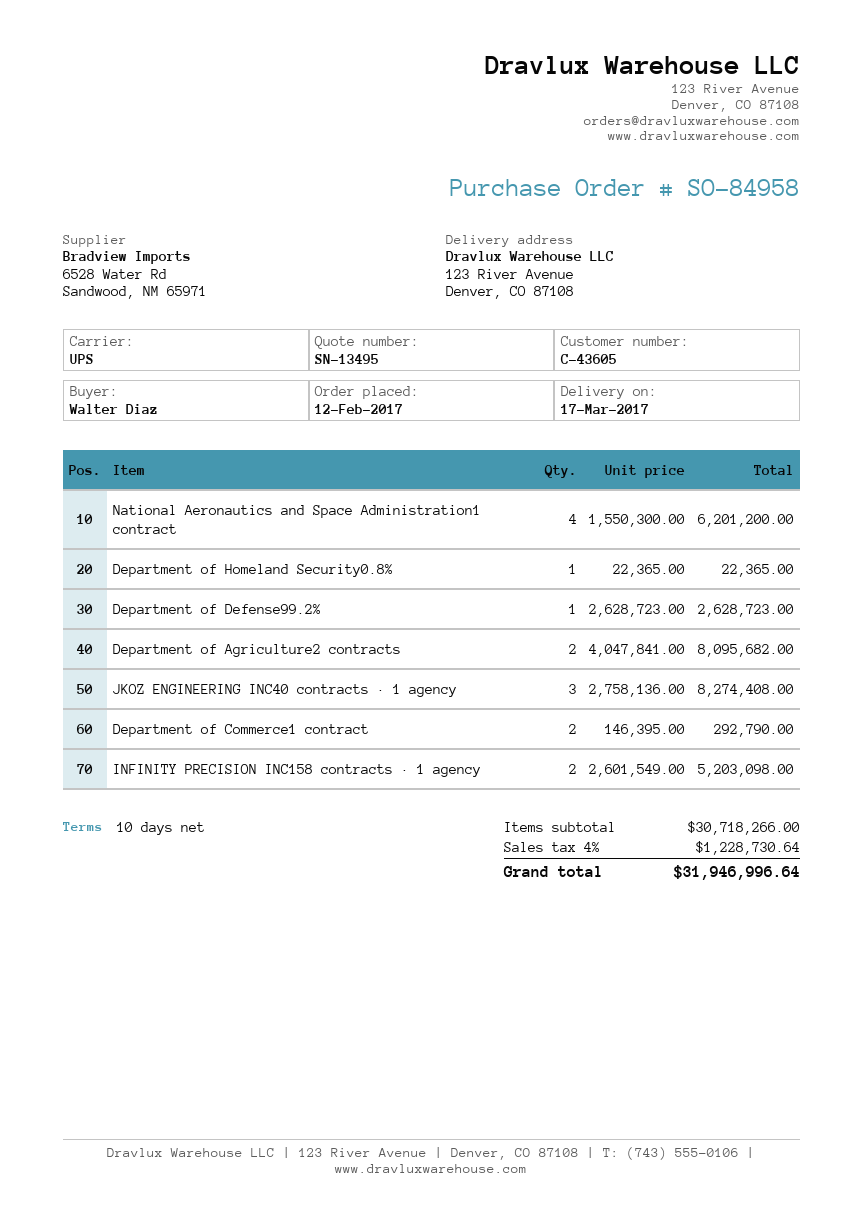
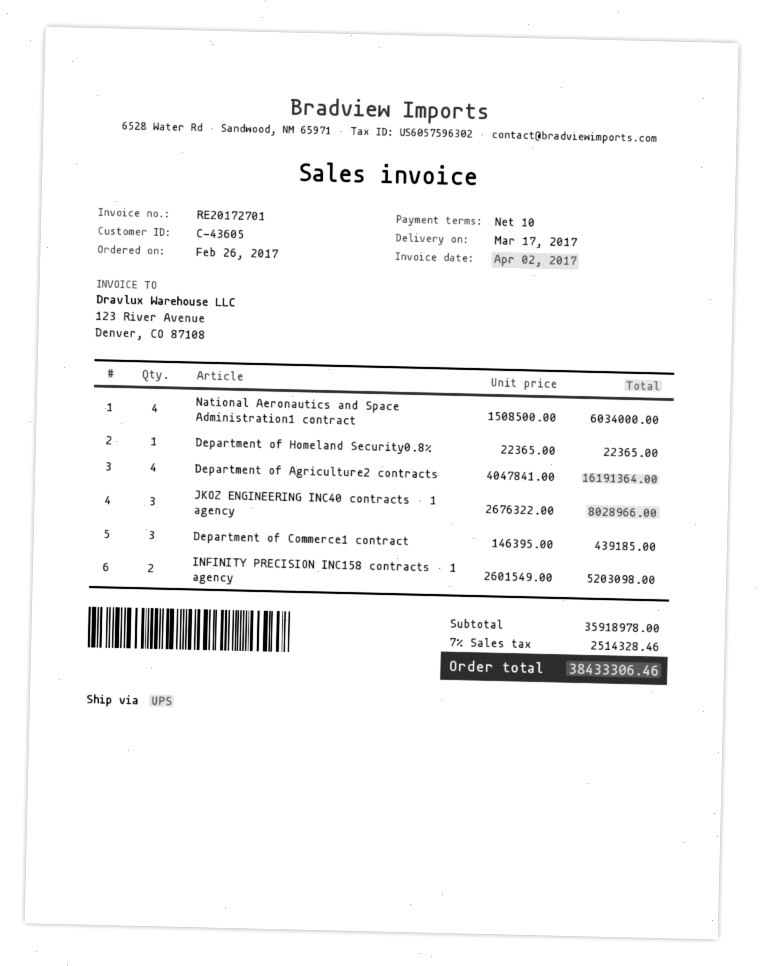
order date: 2017-02-12 -> 2017-02-26
National Aeronautics and Space Administration1 contract: 4 x 1550300.00 = 6201200.00 -> 4 x 1508500.00 = 6034000.00
Department of Defense99.2%: 1 x 2628723.00 = 2628723.00 -> none
Department of Agriculture2 contracts: 2 x 4047841.00 = 8095682.00 -> 4 x 4047841.00 = 16191364.00
JKOZ ENGINEERING INC40 contracts · 1 agency: 3 x 2758136.00 = 8274408.00 -> 3 x 2676322.00 = 8028966.00
Department of Commerce1 contract: 2 x 146395.00 = 292790.00 -> 3 x 146395.00 = 439185.00
subtotal: 30718266.00 -> 35918978.00
tax: 4% = 1228730.64 -> 7% = 2514328.46
total: 31946996.64 -> 38433306.46

